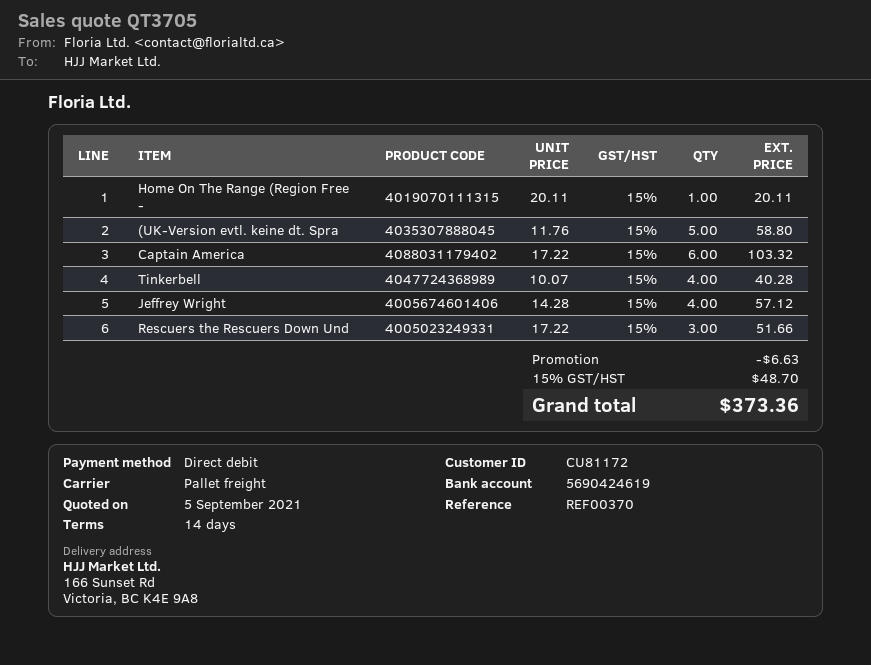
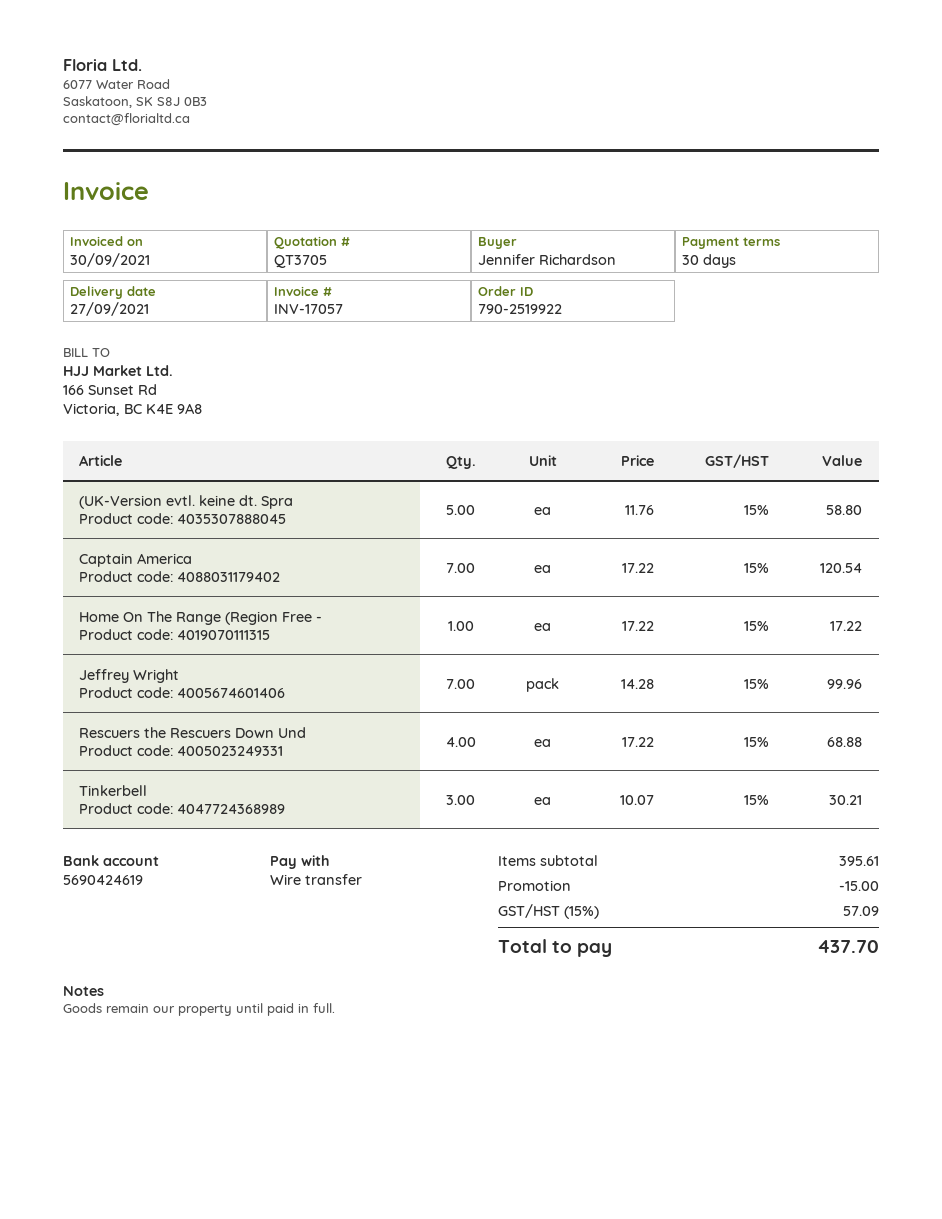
payment terms: 14 days -> 30 days
payment method: direct debit -> bank transfer
Home On The Range (Region Free -: 1 x 20.11 = 20.11 -> 1 x 17.22 = 17.22
Captain America: 6 x 17.22 = 103.32 -> 7 x 17.22 = 120.54
Tinkerbell: 4 x 10.07 = 40.28 -> 3 x 10.07 = 30.21
Jeffrey Wright: 4 x 14.28 = 57.12 -> 7 x 14.28 = 99.96
Rescuers the Rescuers Down Und: 3 x 17.22 = 51.66 -> 4 x 17.22 = 68.88
discount: 6.63 -> 15.00
tax: 15% = 48.70 -> 15% = 57.09
total: 373.36 -> 437.70

